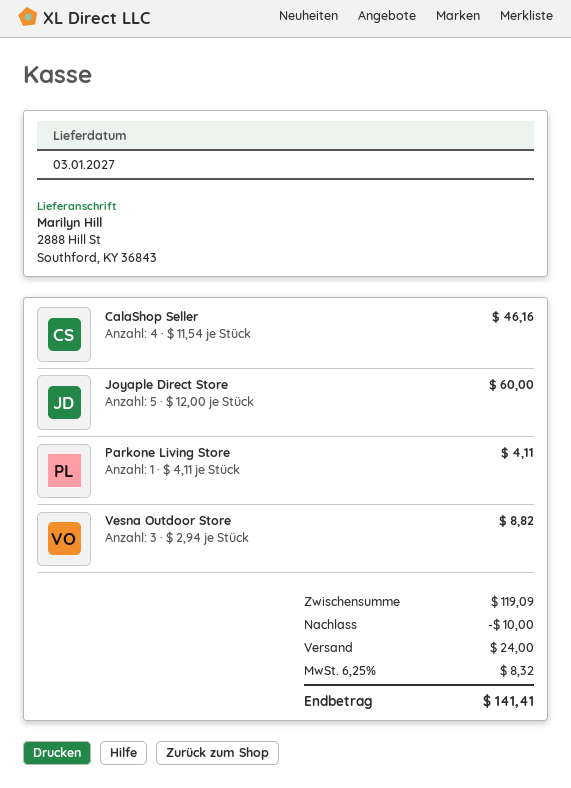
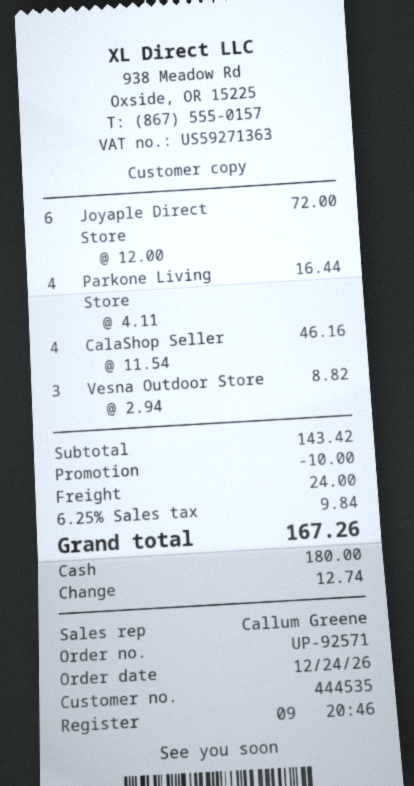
Joyaple Direct Store: 5 x 12.00 = 60.00 -> 6 x 12.00 = 72.00
Parkone Living Store: 1 x 4.11 = 4.11 -> 4 x 4.11 = 16.44
subtotal: 119.09 -> 143.42
tax: 6.25% = 8.32 -> 6.25% = 9.84
total: 141.41 -> 167.26

